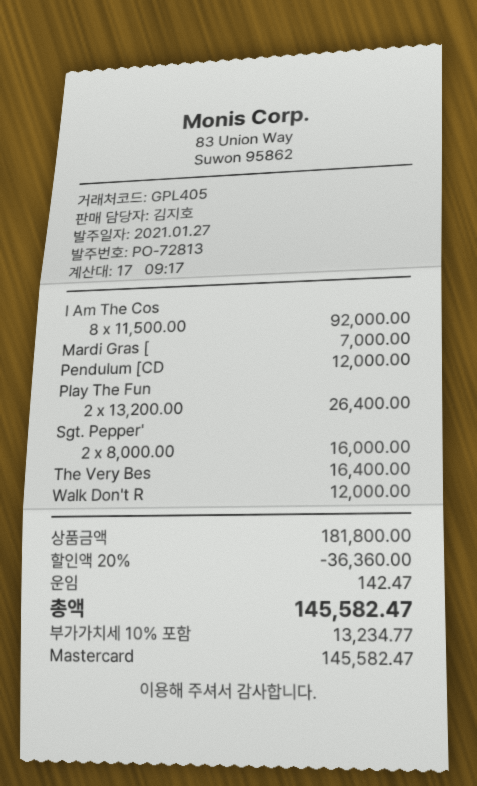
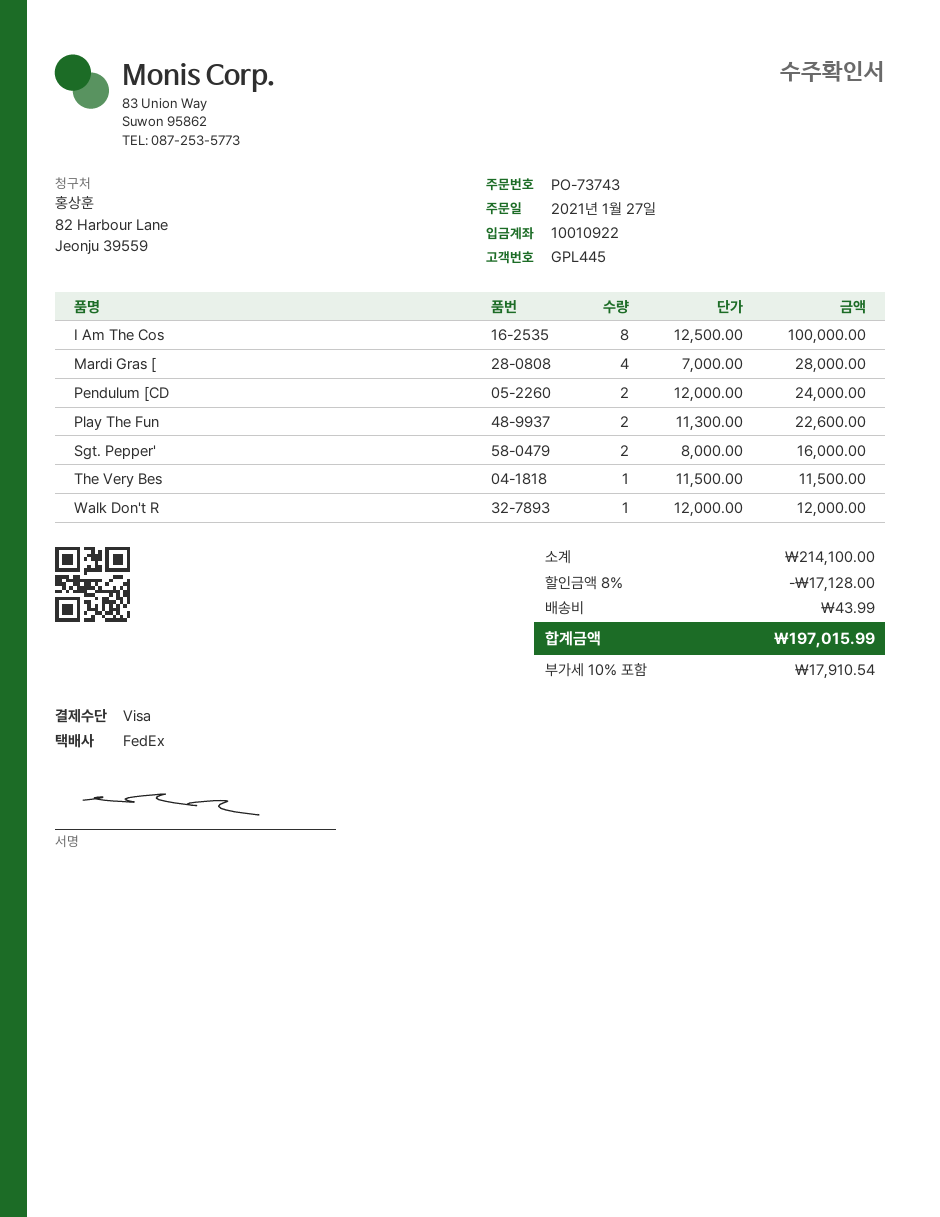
order number: PO-72813 -> PO-73743
customer number: GPL405 -> GPL445
payment method: Mastercard -> Visa
I Am The Cos: 8 x 11500.00 = 92000.00 -> 8 x 12500.00 = 100000.00
Mardi Gras [: 1 x 7000.00 = 7000.00 -> 4 x 7000.00 = 28000.00
Pendulum [CD: 1 x 12000.00 = 12000.00 -> 2 x 12000.00 = 24000.00
Play The Fun: 2 x 13200.00 = 26400.00 -> 2 x 11300.00 = 22600.00
The Very Bes: 1 x 16400.00 = 16400.00 -> 1 x 11500.00 = 11500.00
subtotal: 181800.00 -> 214100.00
discount: 20% = 36360.00 -> 8% = 17128.00
shipping: 142.47 -> 43.99
tax: 10% = 13234.77 -> 10% = 17910.54
total: 145582.47 -> 197015.99

